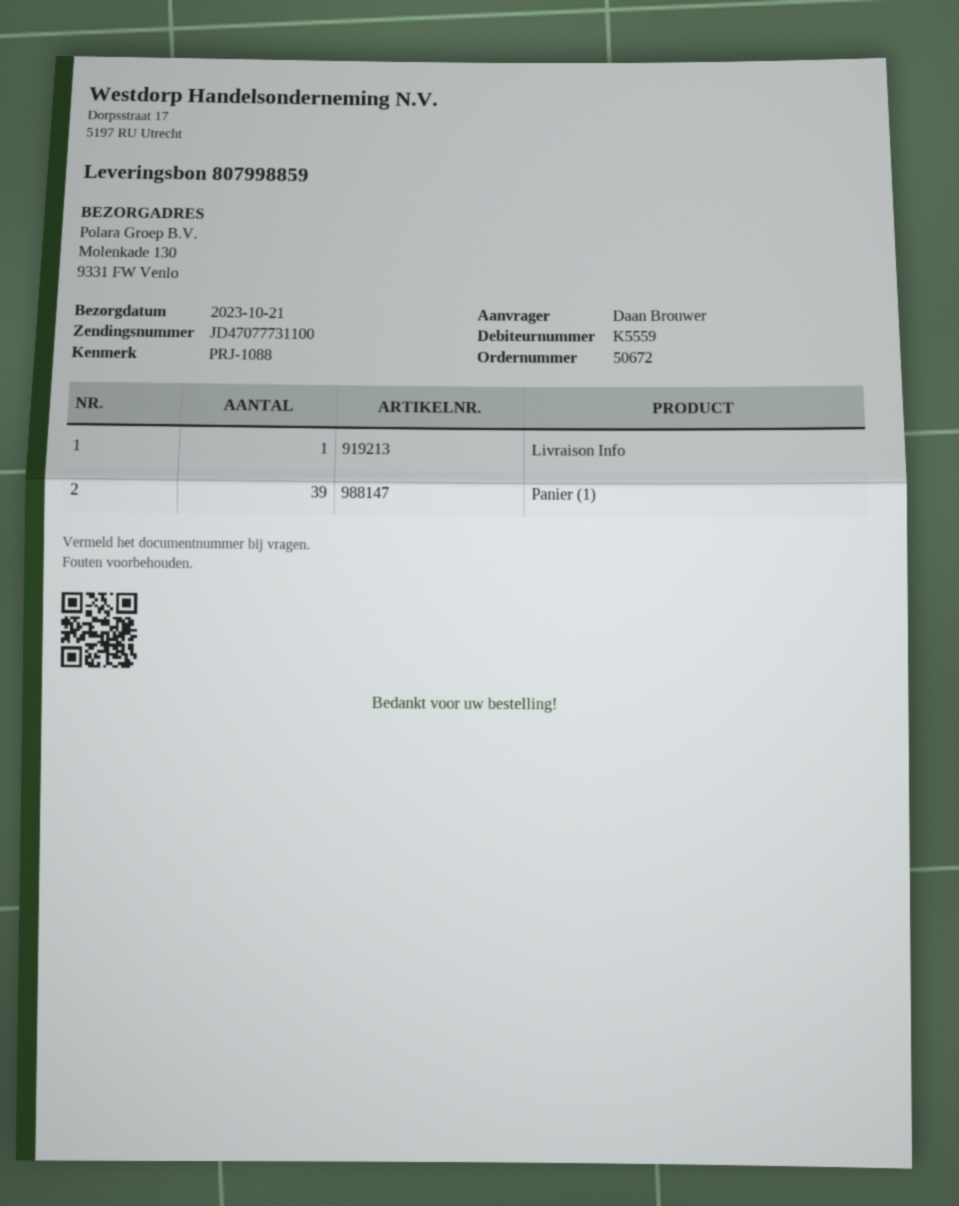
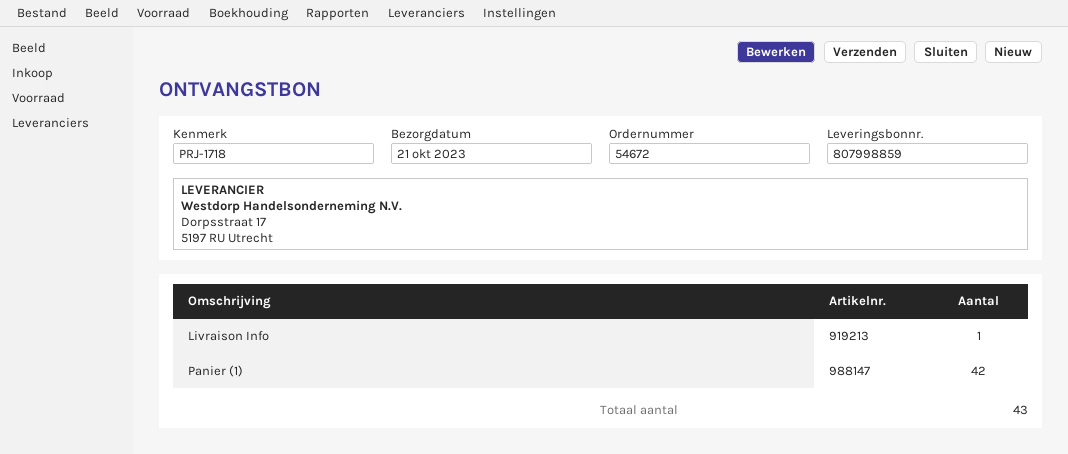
order number: 50672 -> 54672
reference: PRJ-1088 -> PRJ-1718
Panier (1): 39 -> 42

